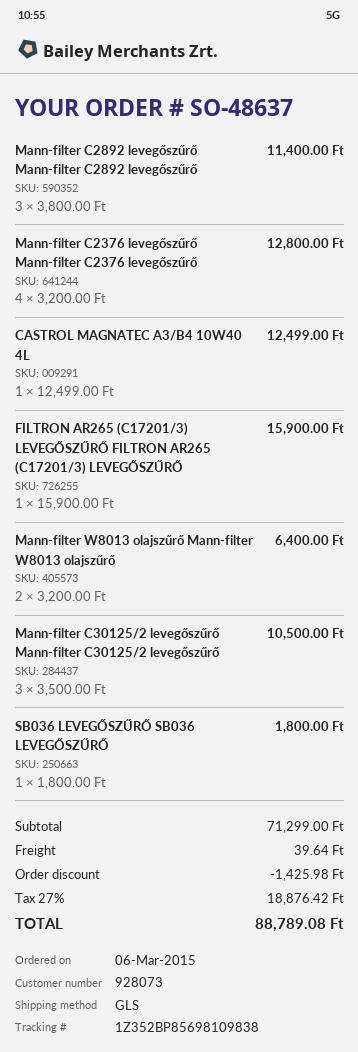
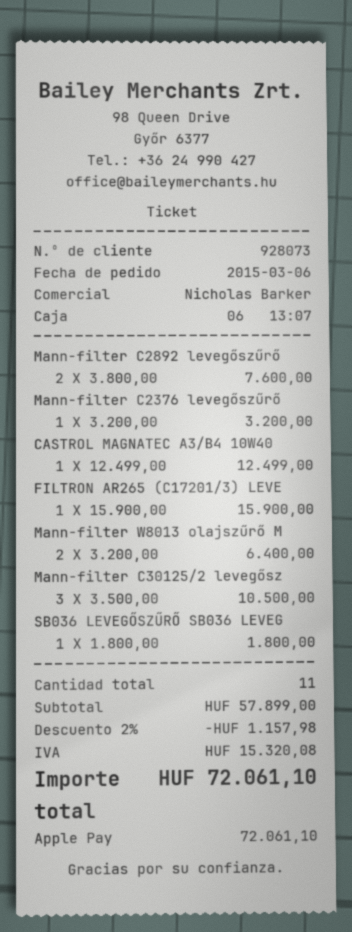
Mann-filter C2892 levegőszűrő Mann-filter C2892 levegőszűrő: 3 x 3800.00 = 11400.00 -> 2 x 3800.00 = 7600.00
Mann-filter C2376 levegőszűrő Mann-filter C2376 levegőszűrő: 4 x 3200.00 = 12800.00 -> 1 x 3200.00 = 3200.00
subtotal: 71299.00 -> 57899.00
discount: 1425.98 -> 1157.98
shipping: 39.64 -> none
tax: 18876.42 -> 15320.08
total: 88789.08 -> 72061.10

